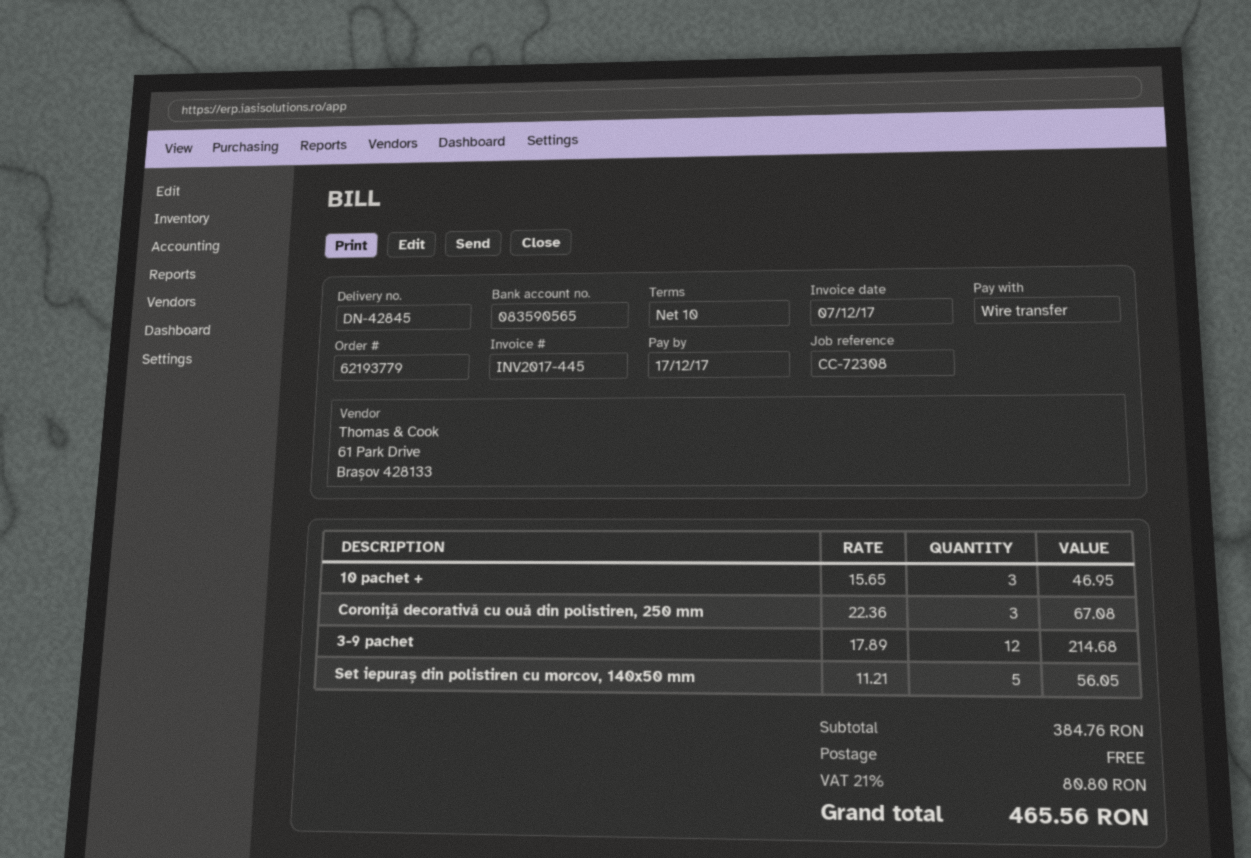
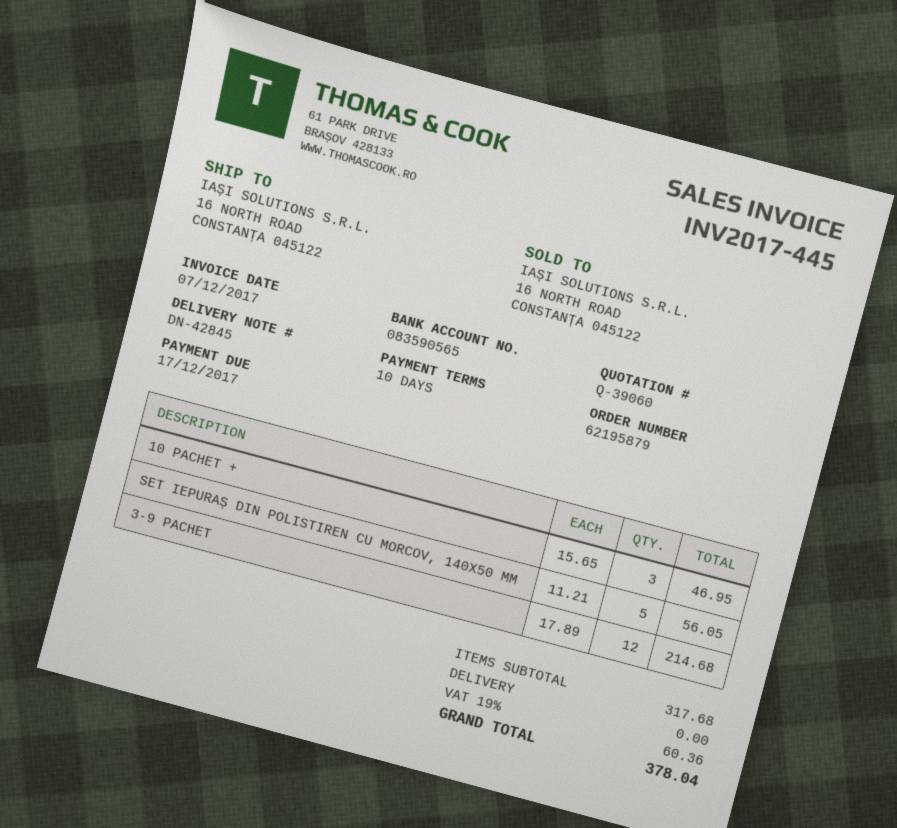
order number: 62193779 -> 62195879
Coroniță decorativă cu ouă din polistiren, 250 mm: 3 x 22.36 = 67.08 -> none
subtotal: 384.76 -> 317.68
tax: 21% = 80.80 -> 19% = 60.36
total: 465.56 -> 378.04

